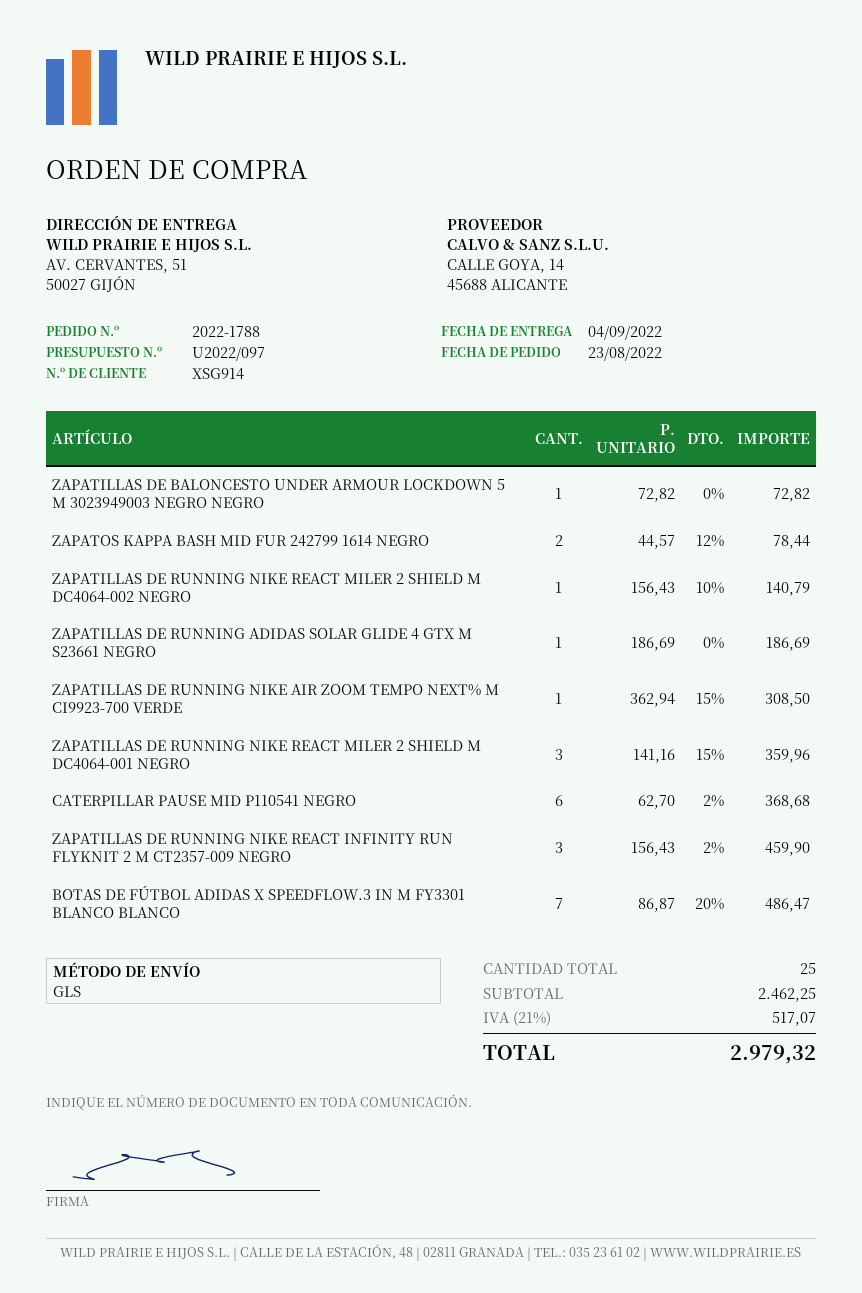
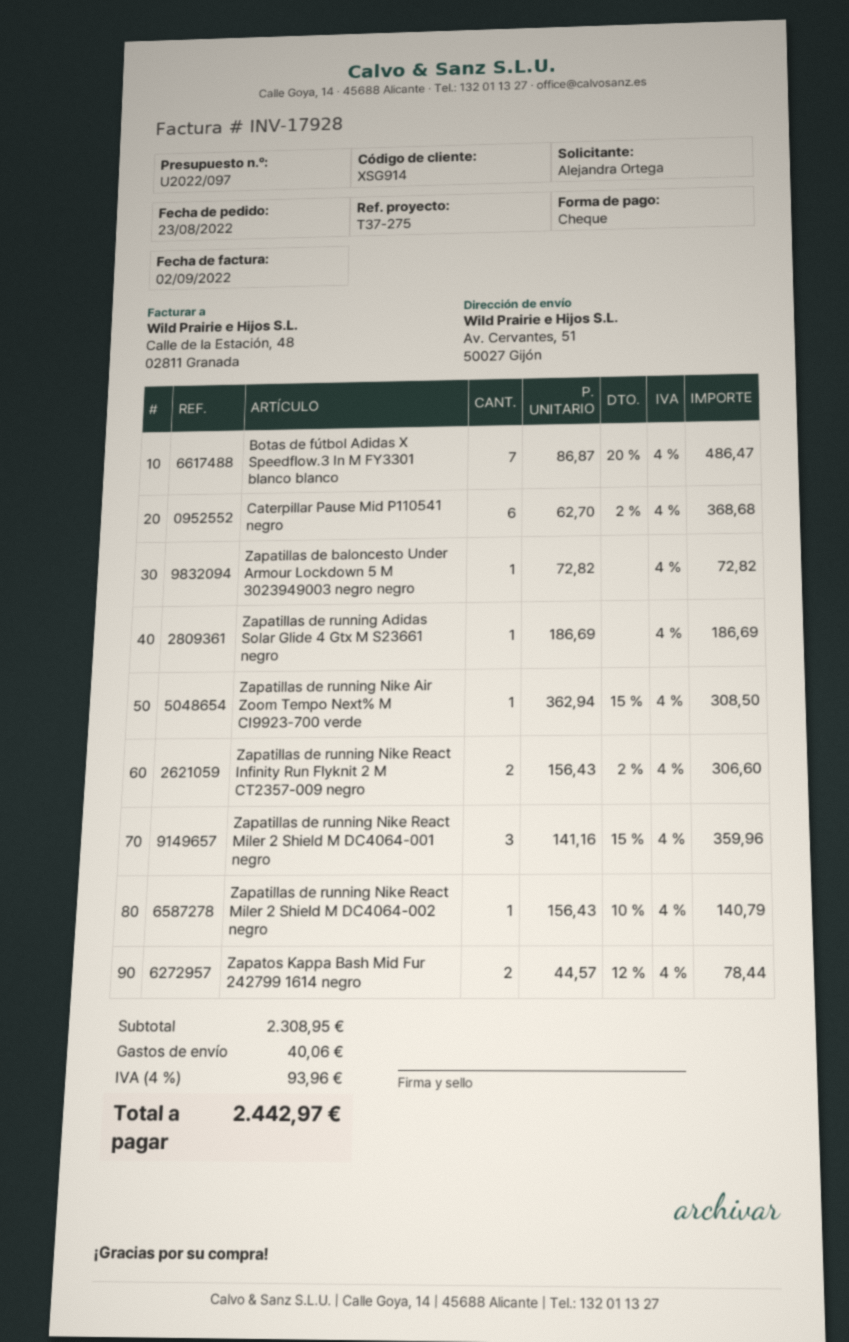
ZAPATILLAS DE RUNNING NIKE REACT INFINITY RUN FLYKNIT 2 M CT2357-009 NEGRO: 3 x 156.43 - 2% = 459.90 -> 2 x 156.43 - 2% = 306.60
subtotal: 2462.25 -> 2308.95
shipping: none -> 40.06
tax: 21% = 517.07 -> 4% = 93.96
total: 2979.32 -> 2442.97

